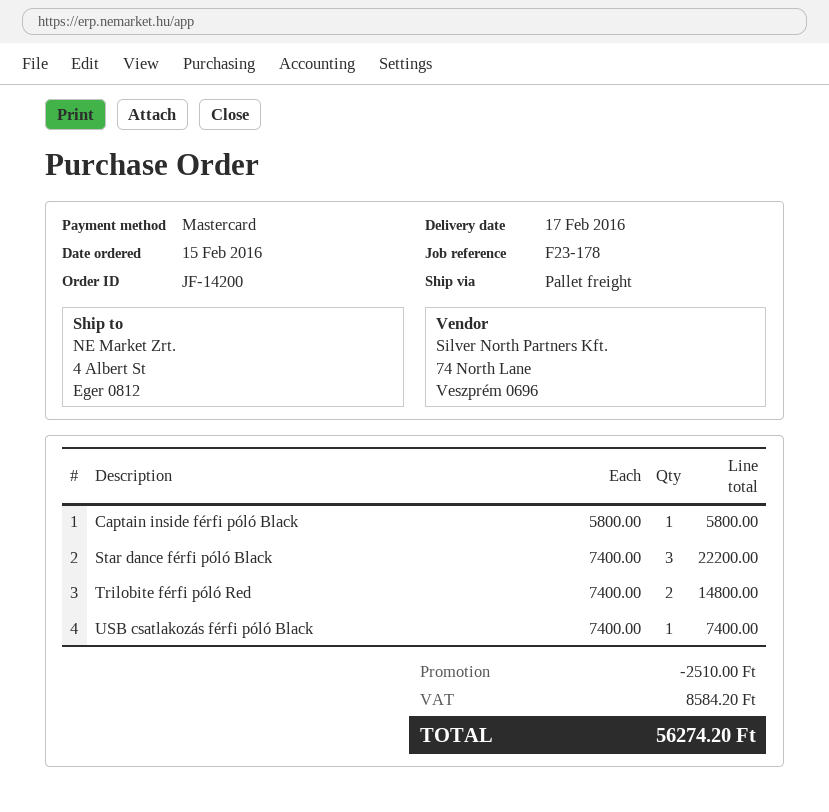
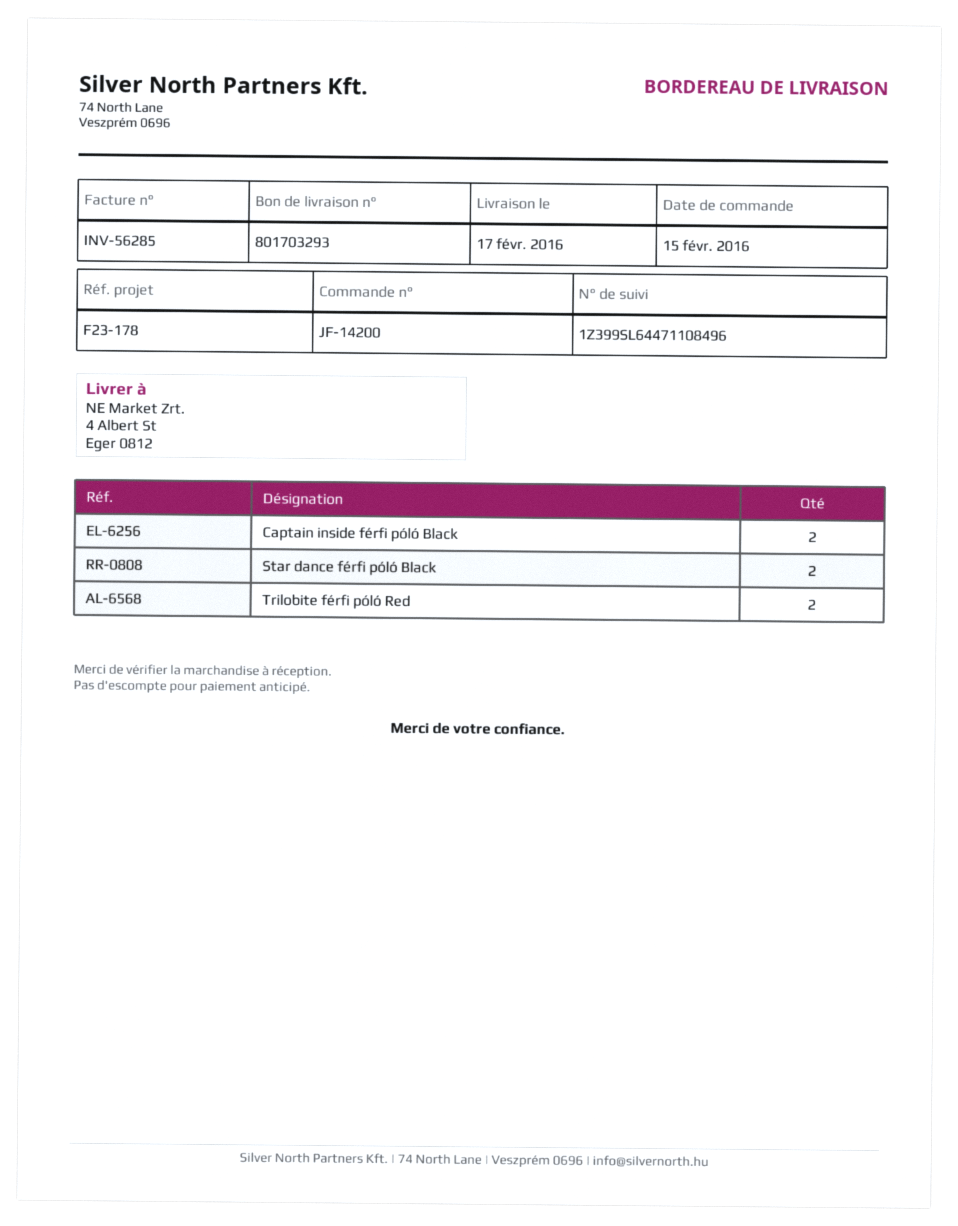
Captain inside férfi póló Black: 1 -> 2
Star dance férfi póló Black: 3 -> 2
USB csatlakozás férfi póló Black: 1 -> none

